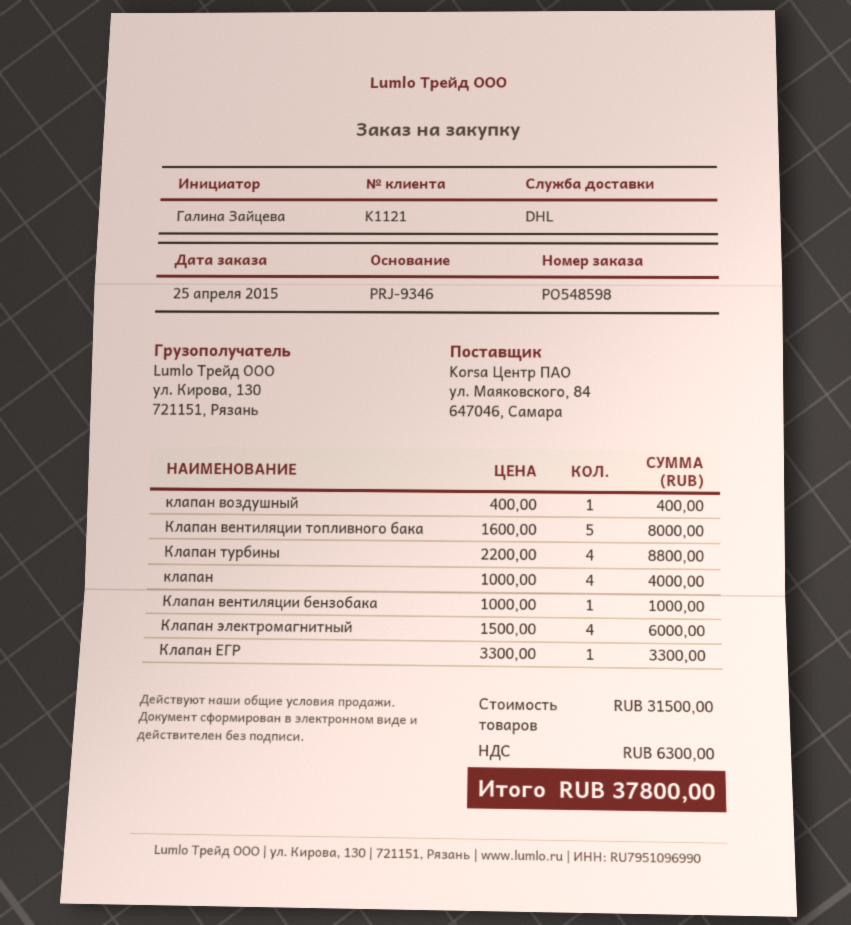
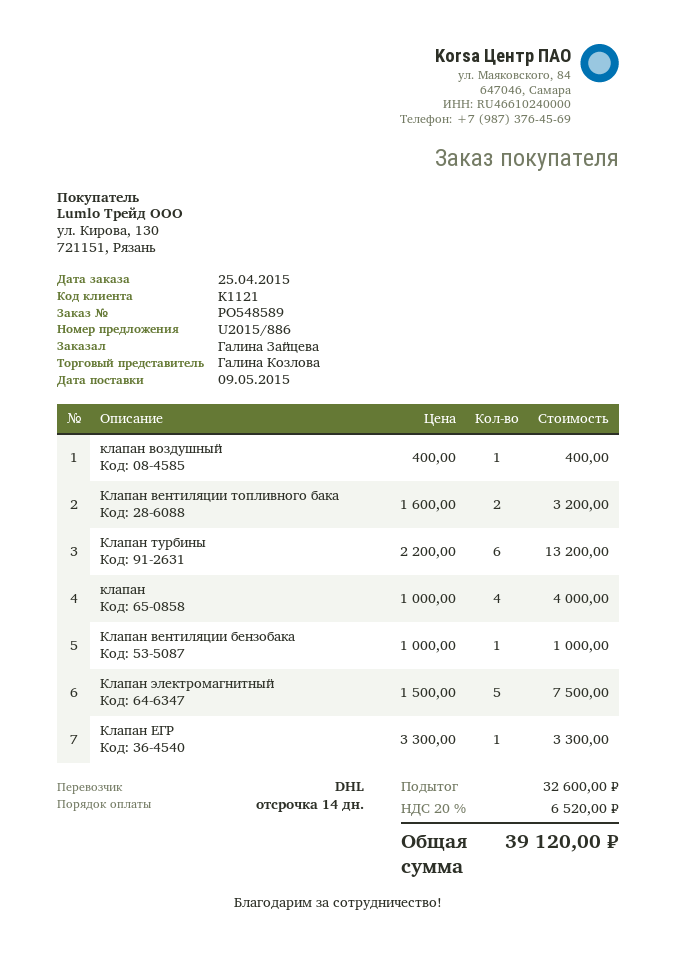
order number: PO548598 -> PO548589
Клапан вентиляции топливного бака: 5 x 1600.00 = 8000.00 -> 2 x 1600.00 = 3200.00
Клапан турбины: 4 x 2200.00 = 8800.00 -> 6 x 2200.00 = 13200.00
Клапан электромагнитный: 4 x 1500.00 = 6000.00 -> 5 x 1500.00 = 7500.00
subtotal: 31500.00 -> 32600.00
tax: 6300.00 -> 6520.00
total: 37800.00 -> 39120.00

